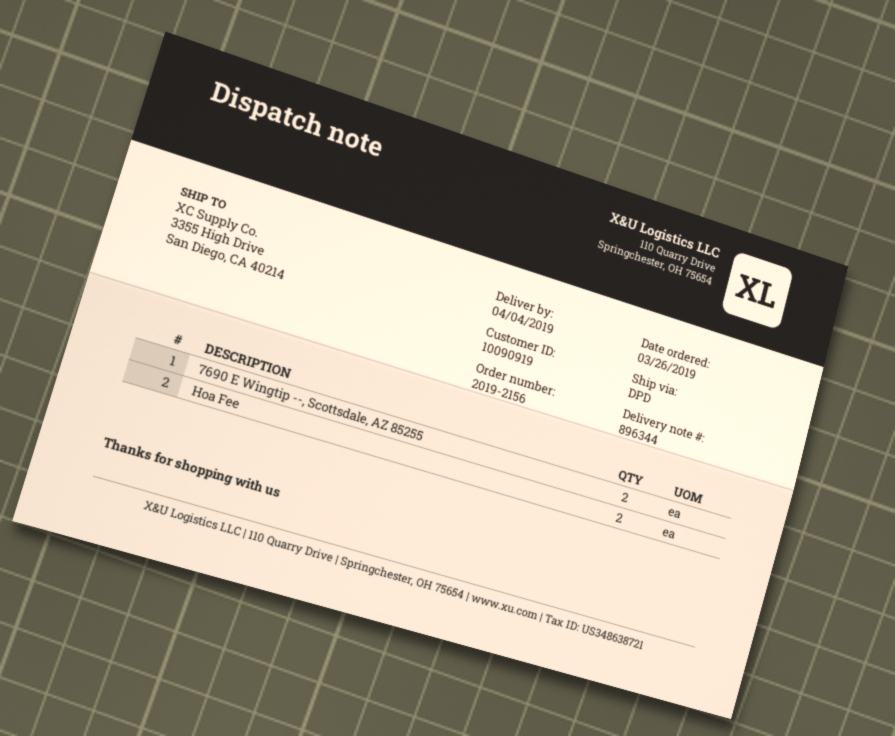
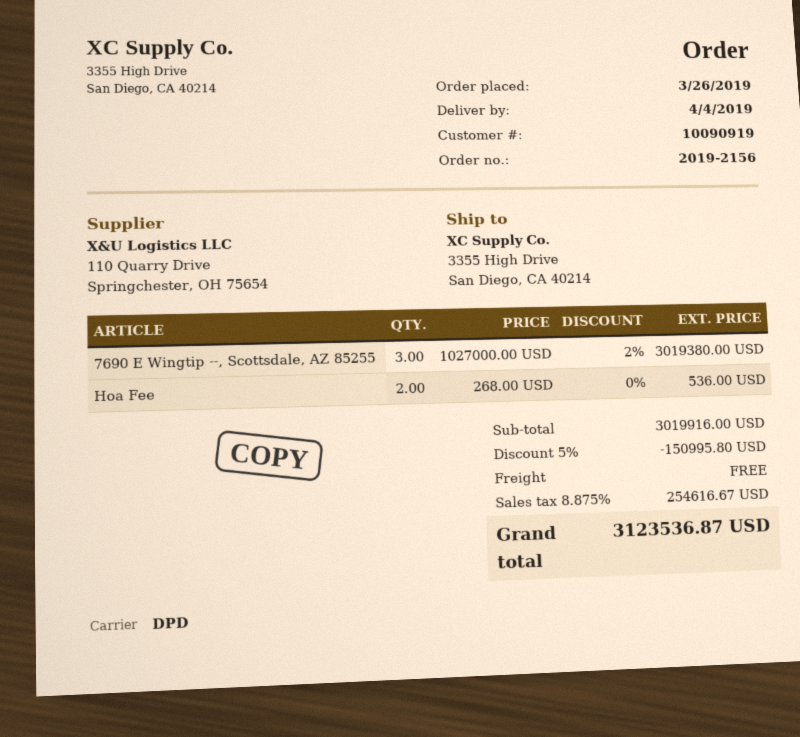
7690 E Wingtip --, Scottsdale, AZ 85255: 2 -> 3

